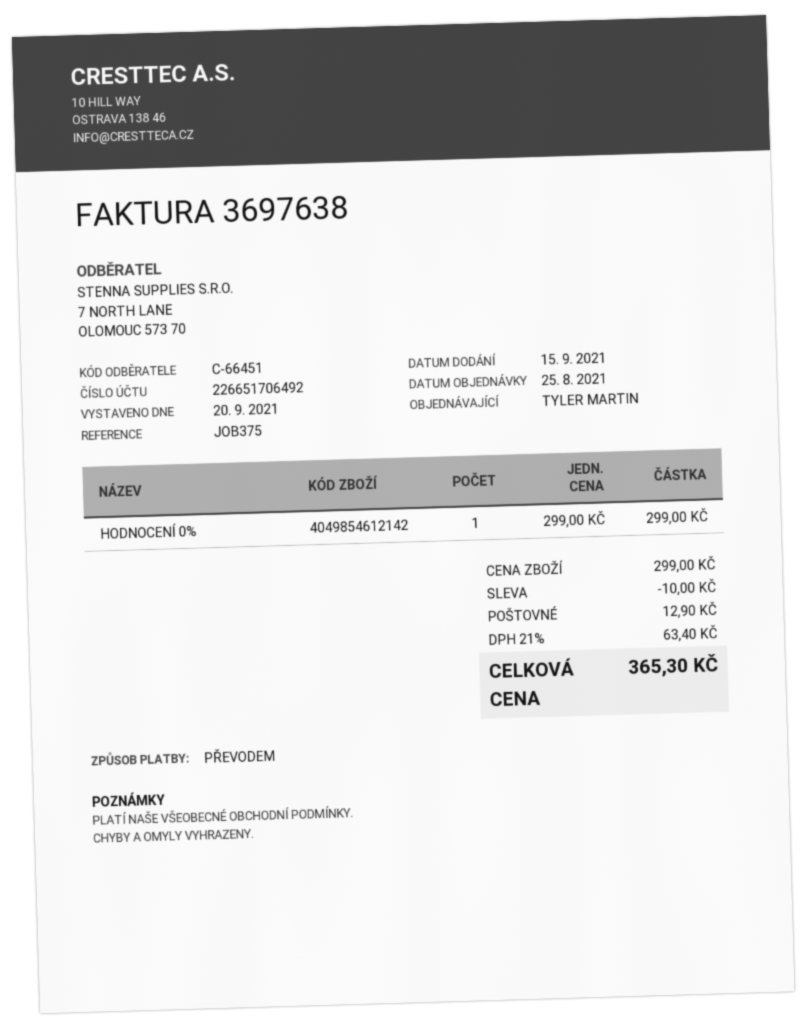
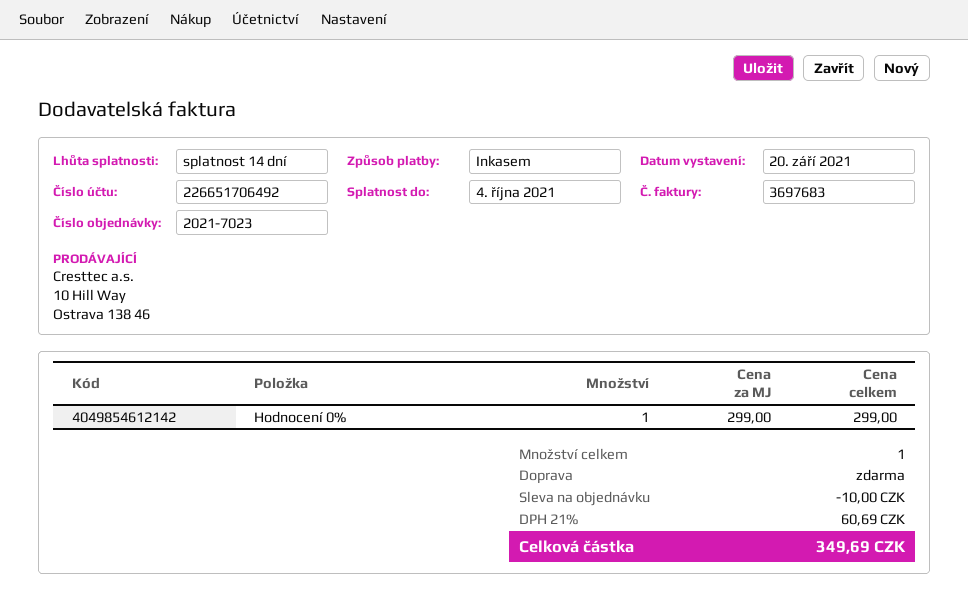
invoice number: 3697638 -> 3697683
payment method: bank transfer -> direct debit
shipping: 12.90 -> 0.00
tax: 21% = 63.40 -> 21% = 60.69
total: 365.30 -> 349.69

